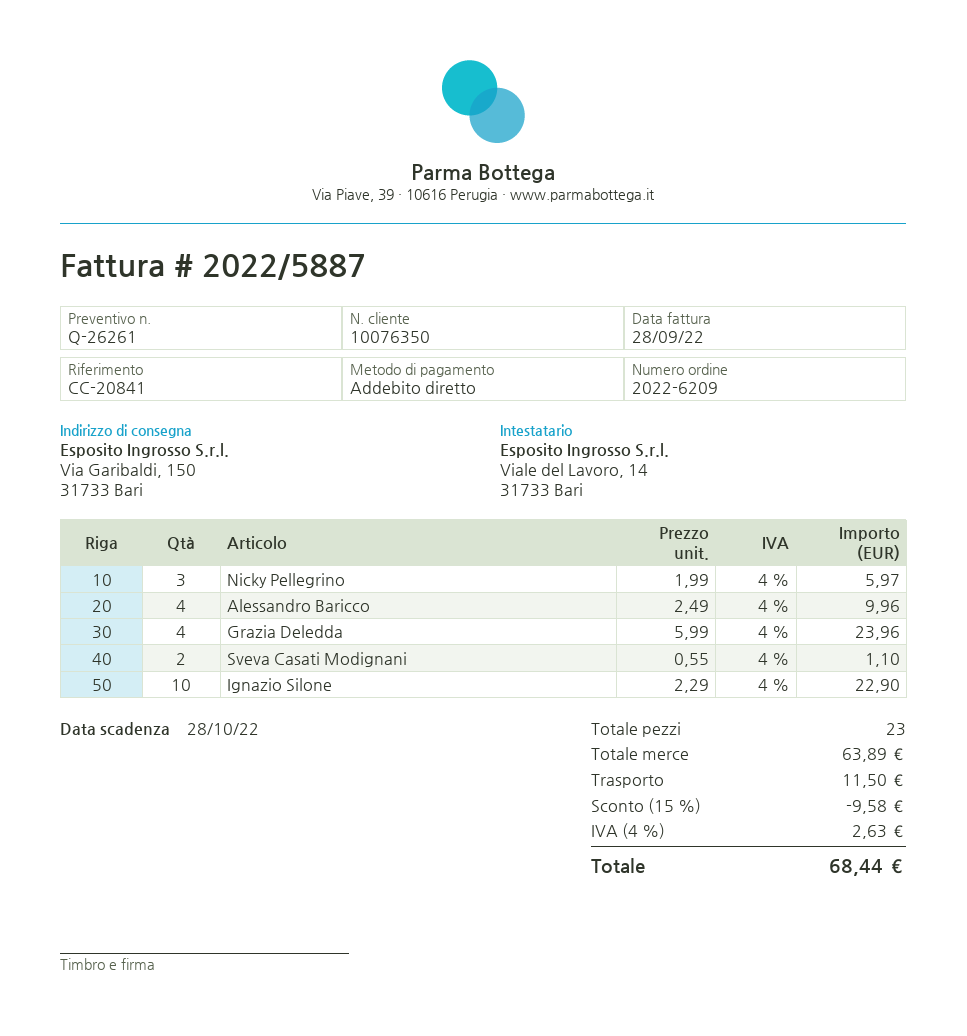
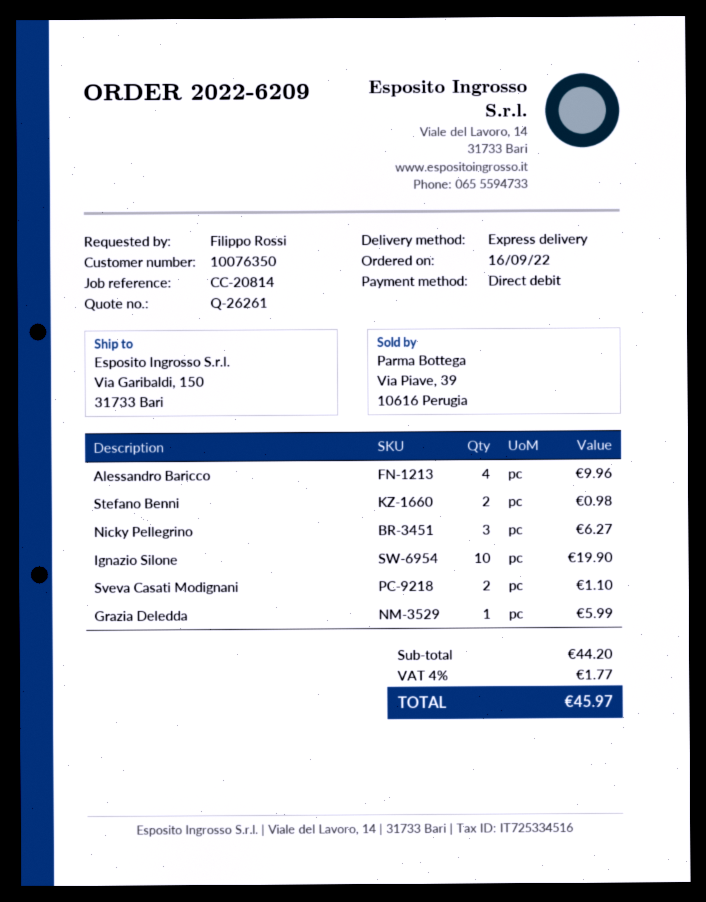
reference: CC-20841 -> CC-20814
Nicky Pellegrino: 3 for 5.97 -> 3 for 6.27
Grazia Deledda: 4 for 23.96 -> 1 for 5.99
Ignazio Silone: 10 for 22.90 -> 10 for 19.90
Stefano Benni: none -> 2 for 0.98
subtotal: 63.89 -> 44.20
discount: 15% = 9.58 -> none
shipping: 11.50 -> none
tax: 4% = 2.63 -> 4% = 1.77
total: 68.44 -> 45.97

